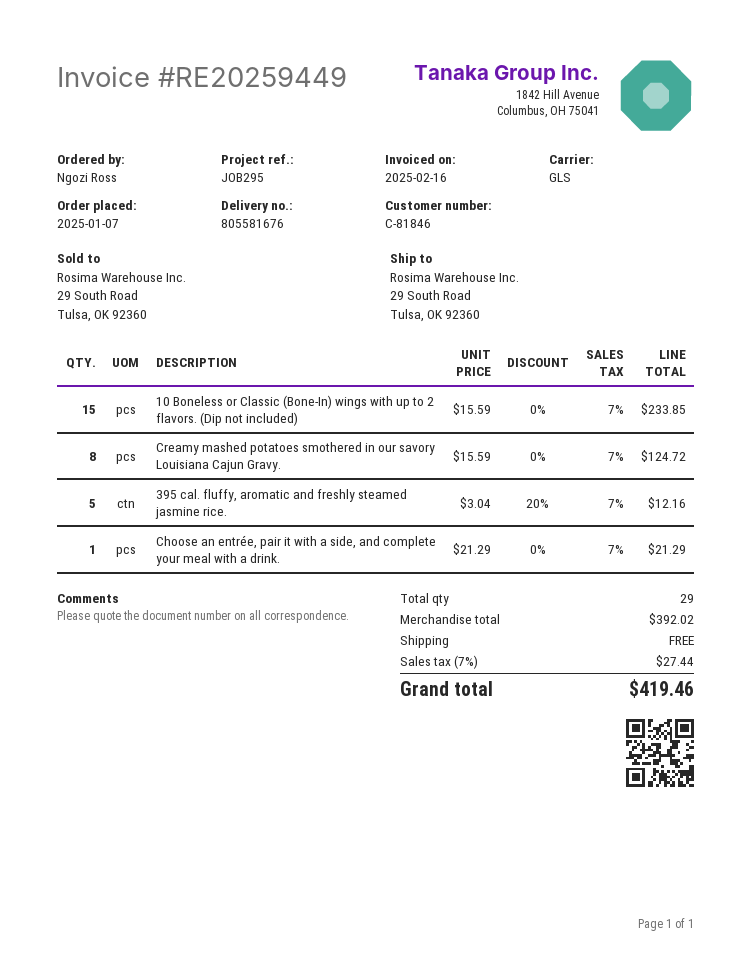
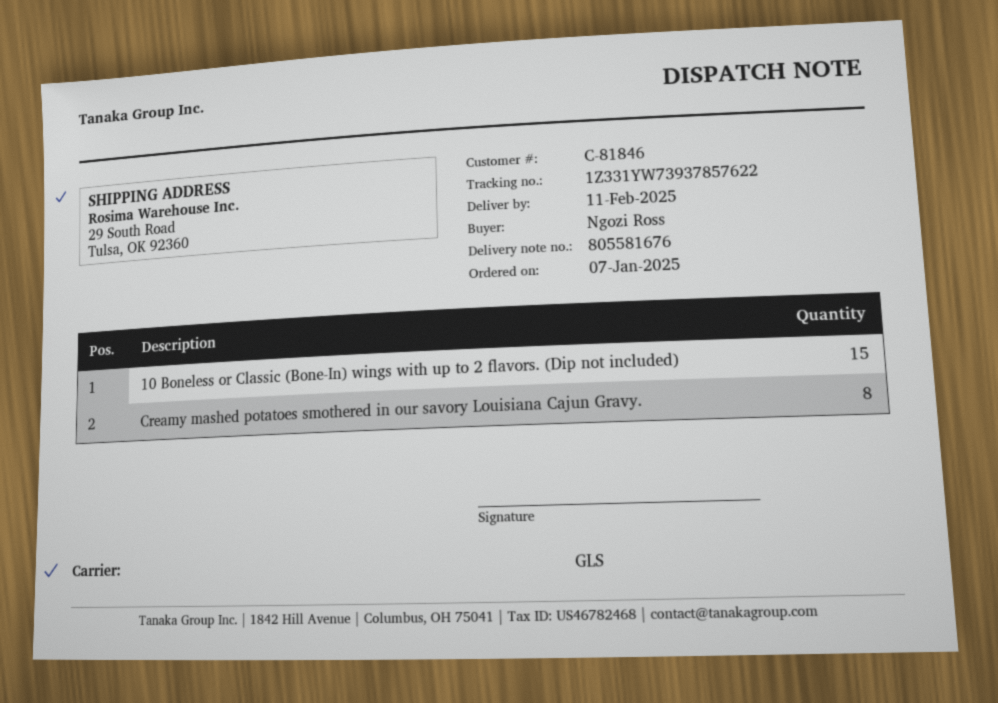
395 cal. fluffy, aromatic and freshly steamed jasmine rice.: 5 -> none
Choose an entrée, pair it with a side, and complete your meal with a drink.: 1 -> none

